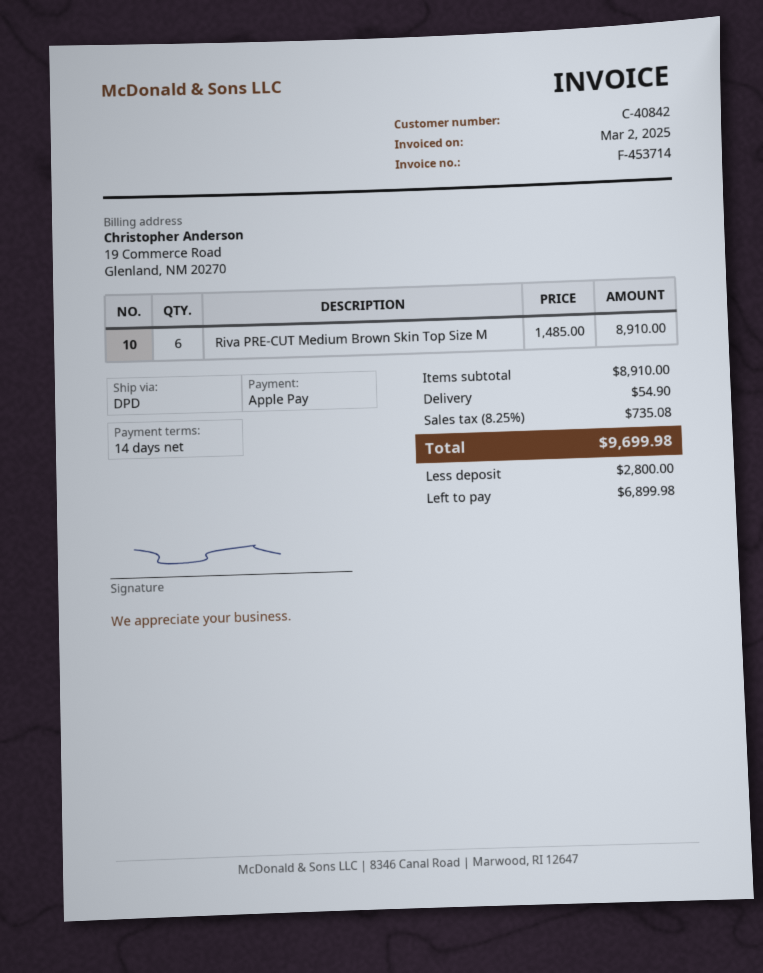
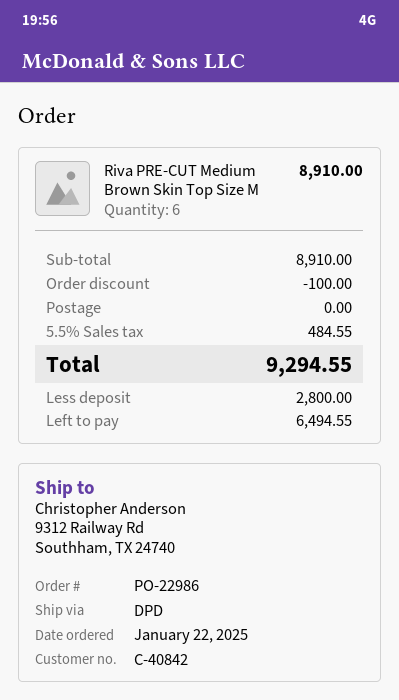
discount: none -> 100.00
shipping: 54.90 -> 0.00
tax: 8.25% = 735.08 -> 5.5% = 484.55
total: 9699.98 -> 9294.55
balance: 6899.98 -> 6494.55

